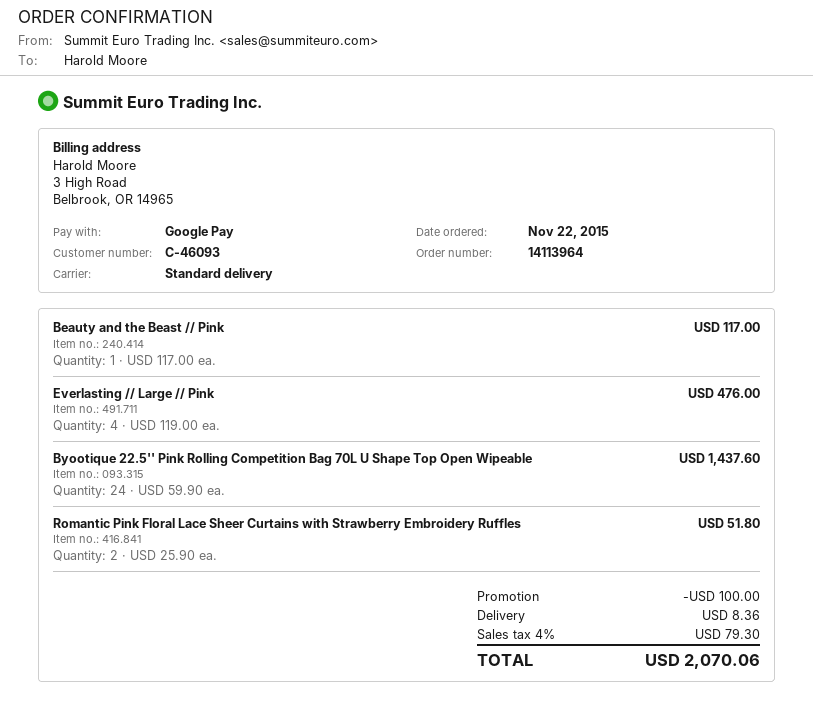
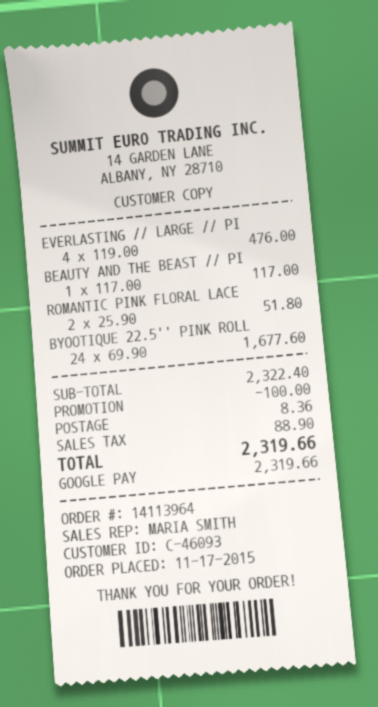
order date: 2015-11-22 -> 2015-11-17
Byootique 22.5'' Pink Rolling Competition Bag 70L U Shape Top Open Wipeable: 24 x 59.90 = 1437.60 -> 24 x 69.90 = 1677.60
tax: 79.30 -> 88.90
total: 2070.06 -> 2319.66

